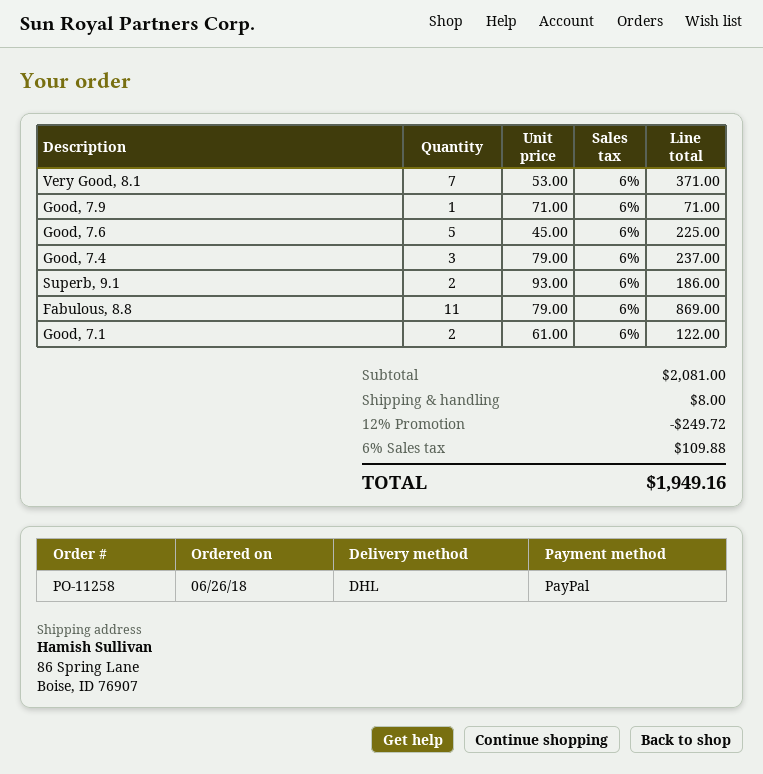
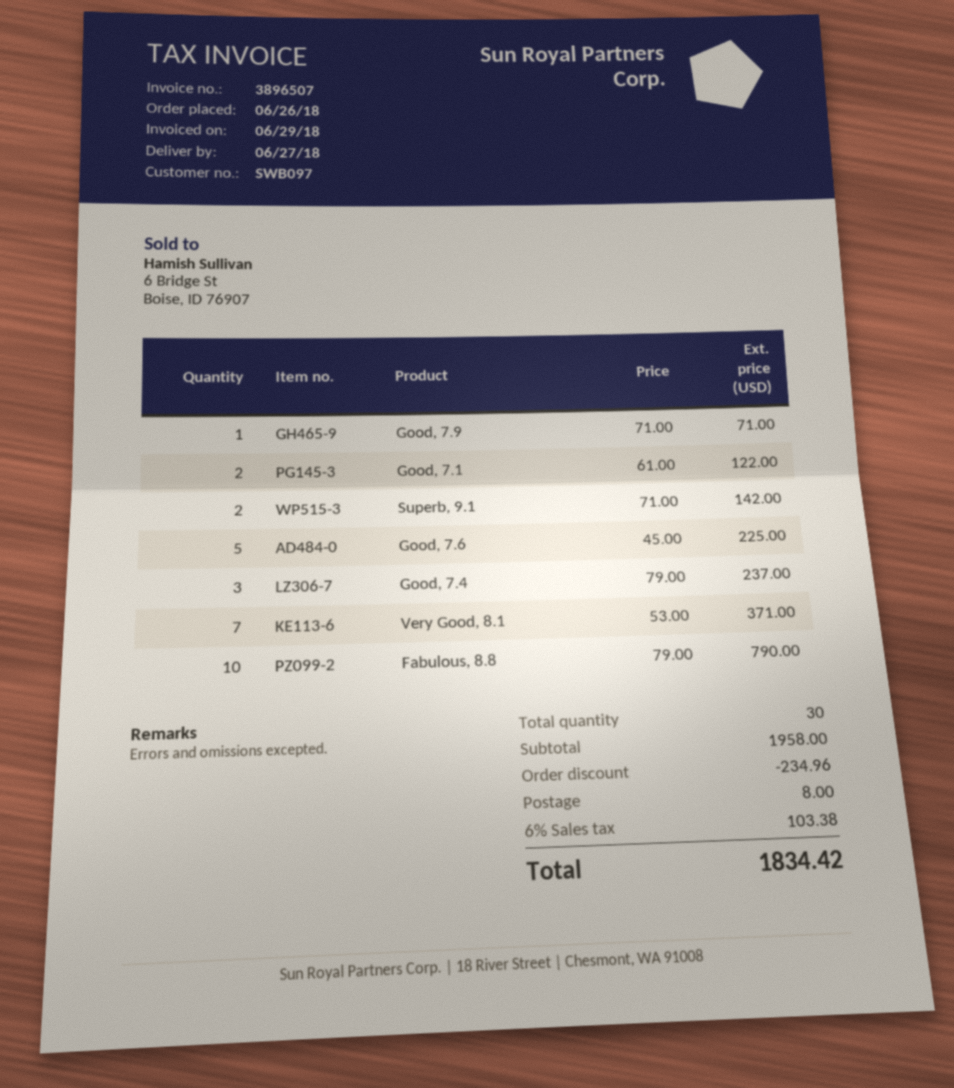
Superb, 9.1: 2 x 93.00 = 186.00 -> 2 x 71.00 = 142.00
Fabulous, 8.8: 11 x 79.00 = 869.00 -> 10 x 79.00 = 790.00
subtotal: 2081.00 -> 1958.00
discount: 249.72 -> 234.96
tax: 6% = 109.88 -> 6% = 103.38
total: 1949.16 -> 1834.42

